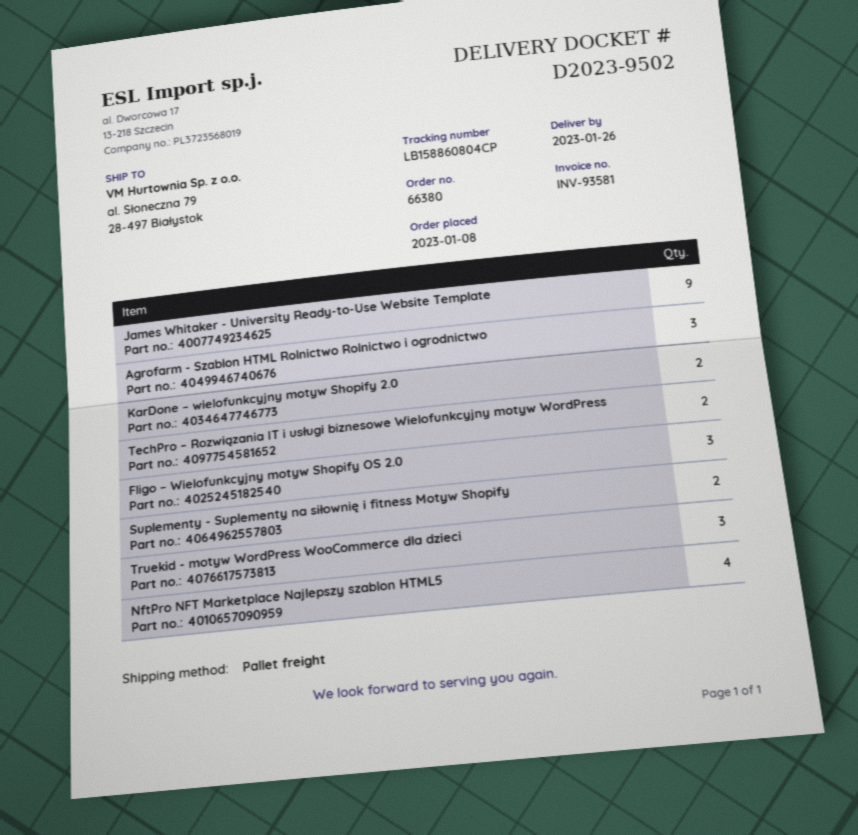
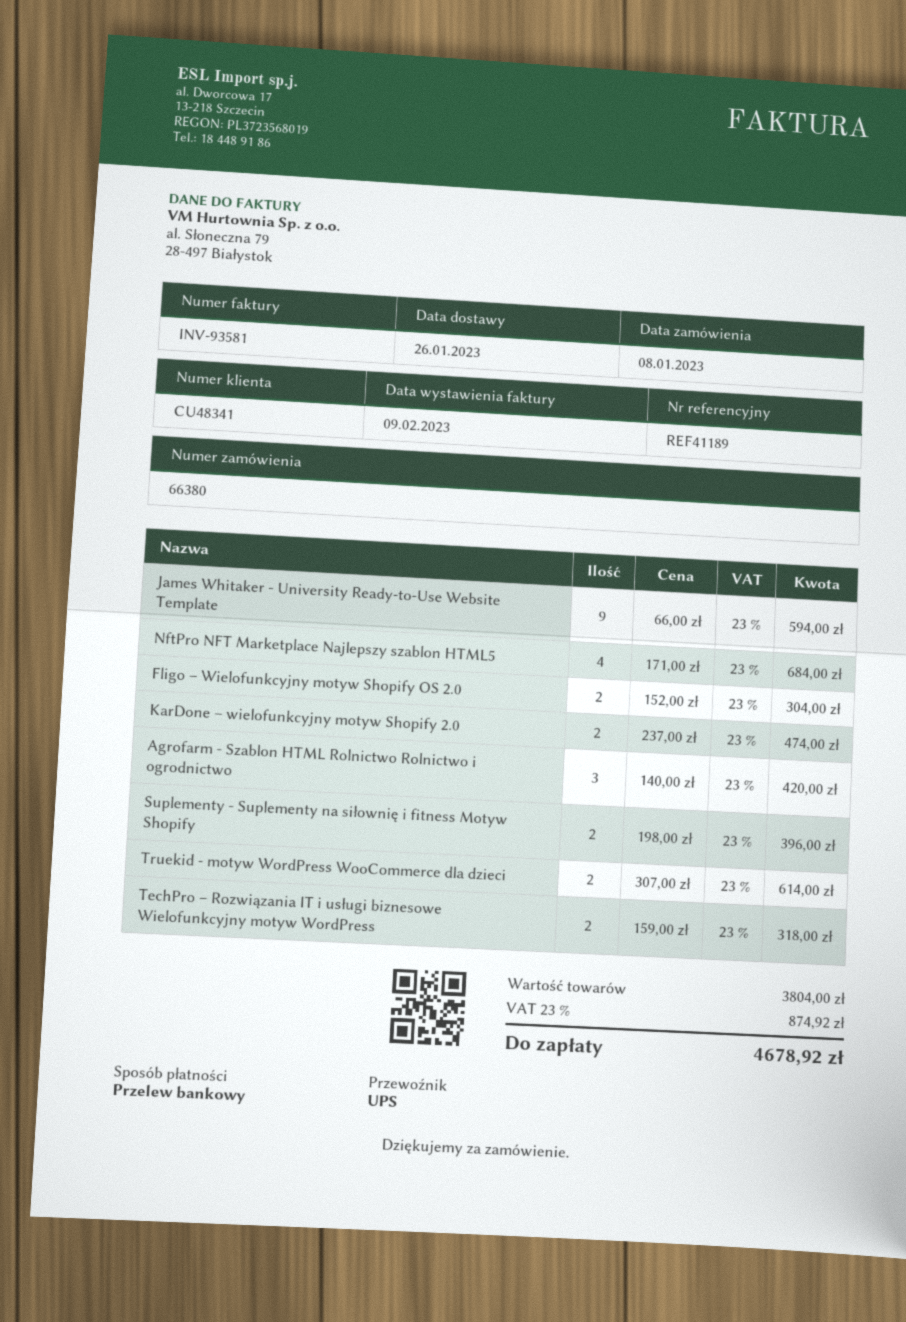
shipping method: pallet freight -> UPS
Fligo – Wielofunkcyjny motyw Shopify OS 2.0: 3 -> 2
Truekid - motyw WordPress WooCommerce dla dzieci: 3 -> 2

